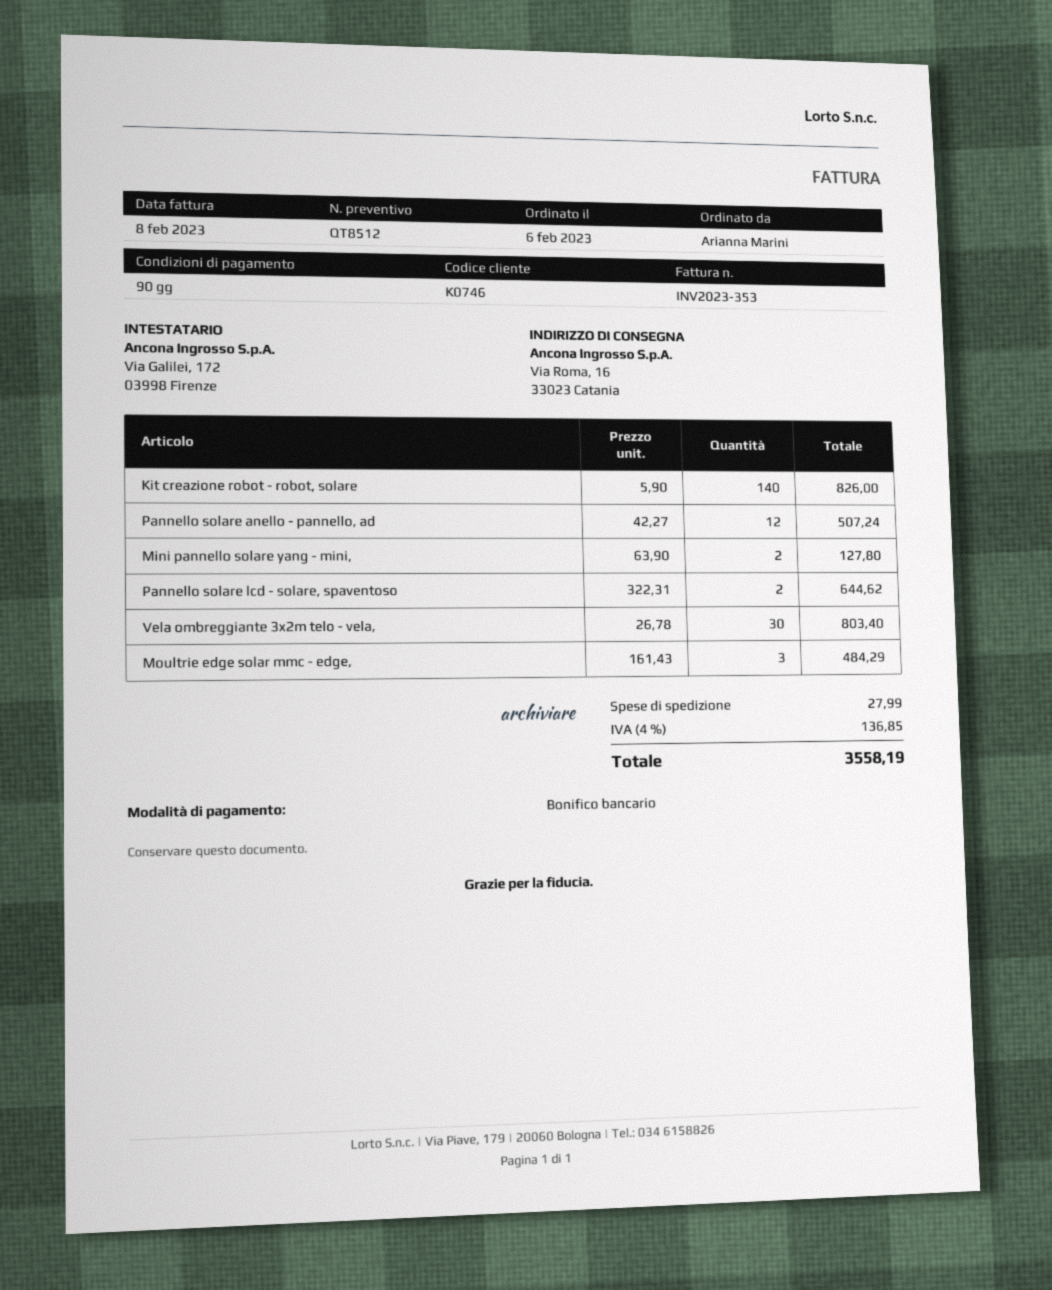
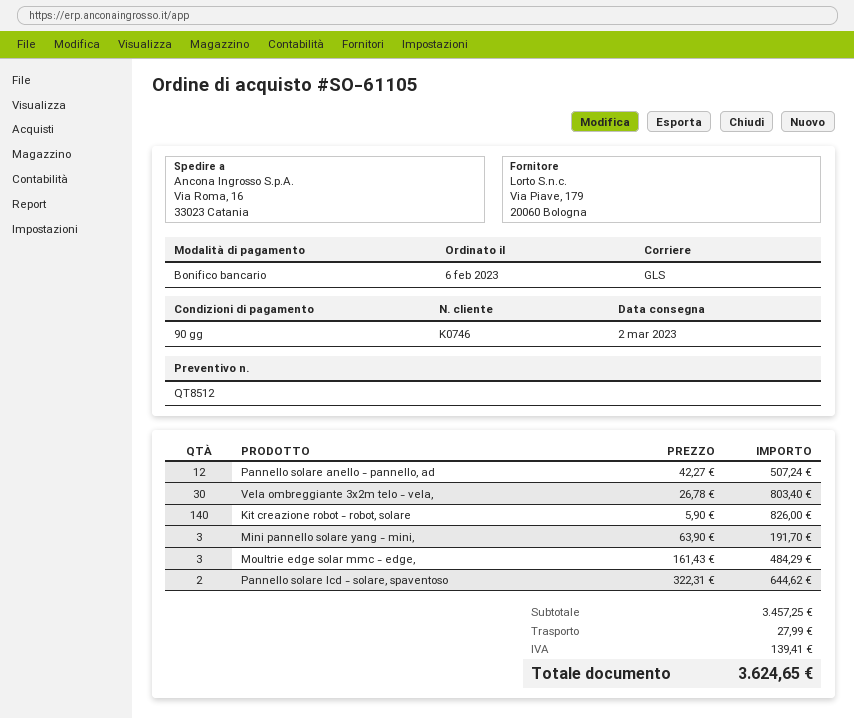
Mini pannello solare yang - mini,: 2 x 63.90 = 127.80 -> 3 x 63.90 = 191.70
tax: 136.85 -> 139.41
total: 3558.19 -> 3624.65

